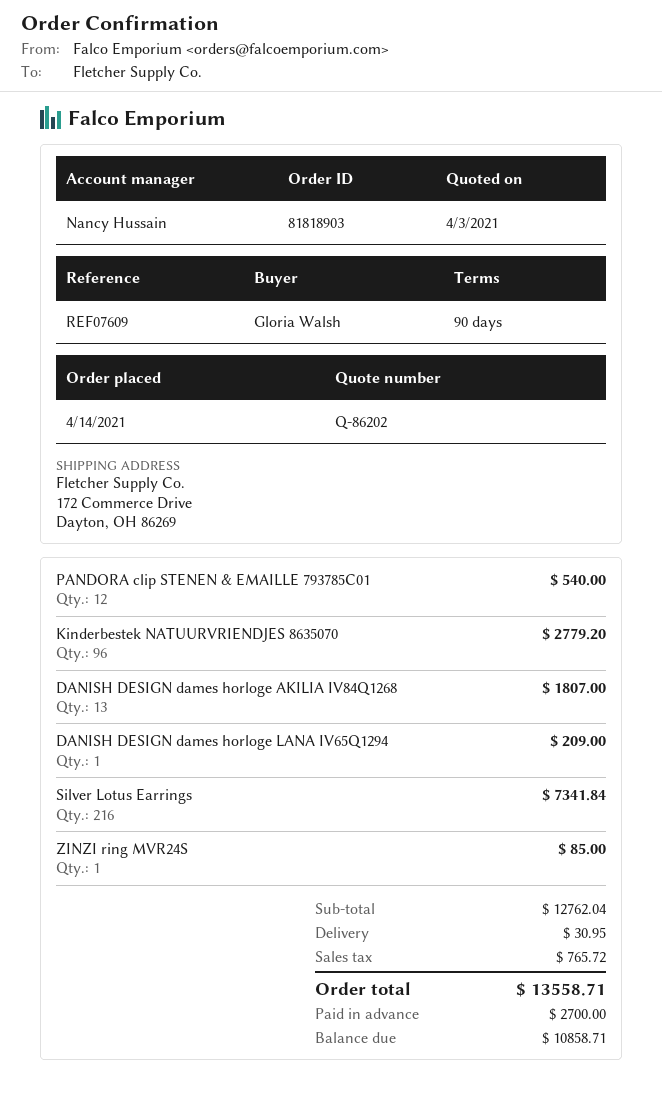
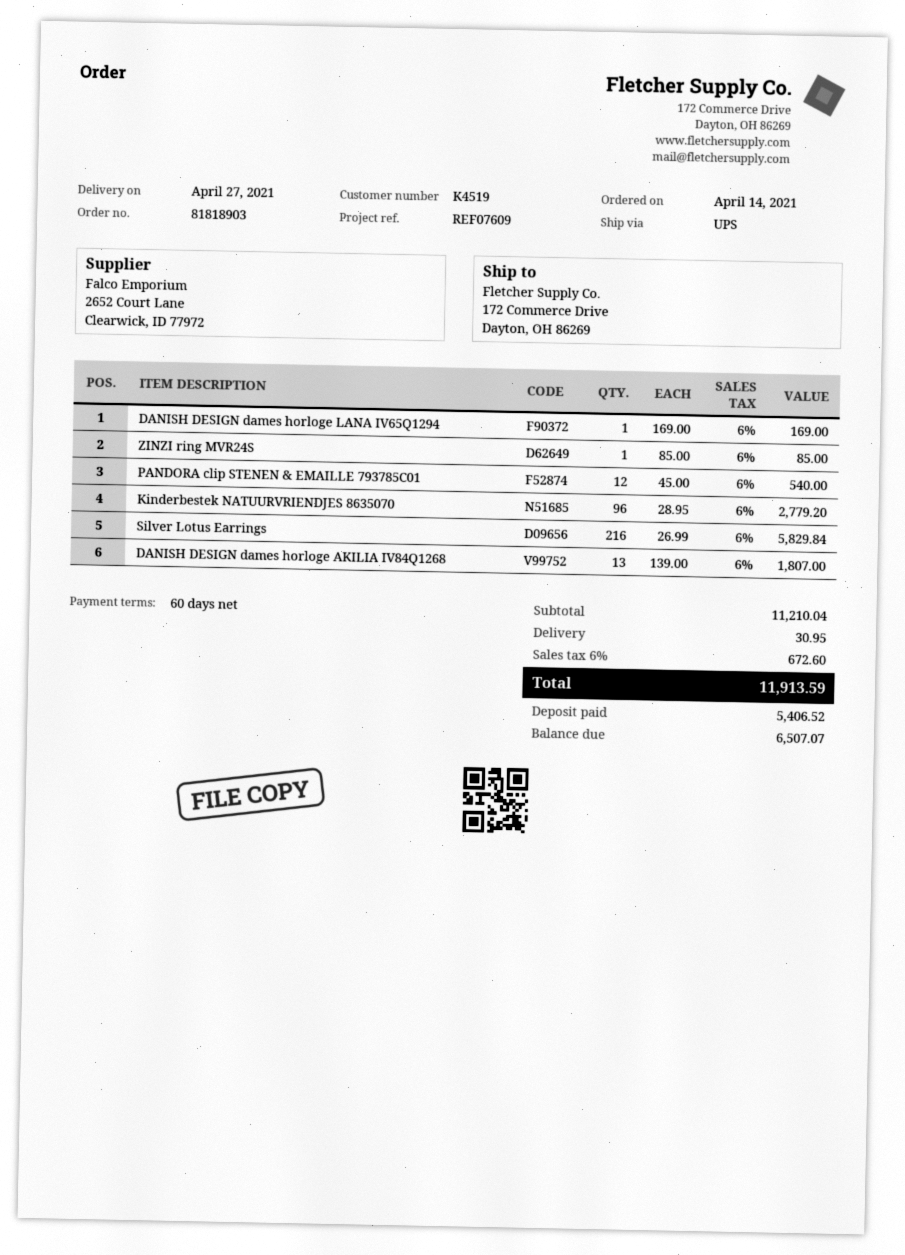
payment terms: 90 days -> 60 days
DANISH DESIGN dames horloge LANA IV65Q1294: 1 for 209.00 -> 1 for 169.00
Silver Lotus Earrings: 216 for 7341.84 -> 216 for 5829.84
subtotal: 12762.04 -> 11210.04
tax: 765.72 -> 672.60
total: 13558.71 -> 11913.59
deposit: 2700.00 -> 5406.52
balance: 10858.71 -> 6507.07

